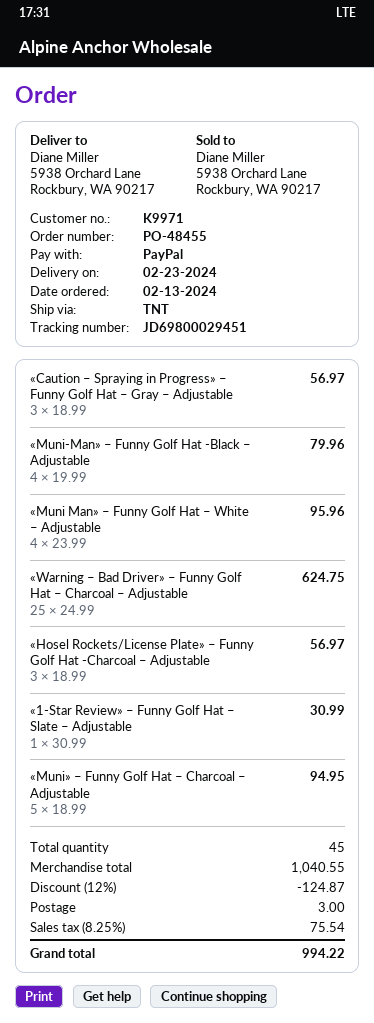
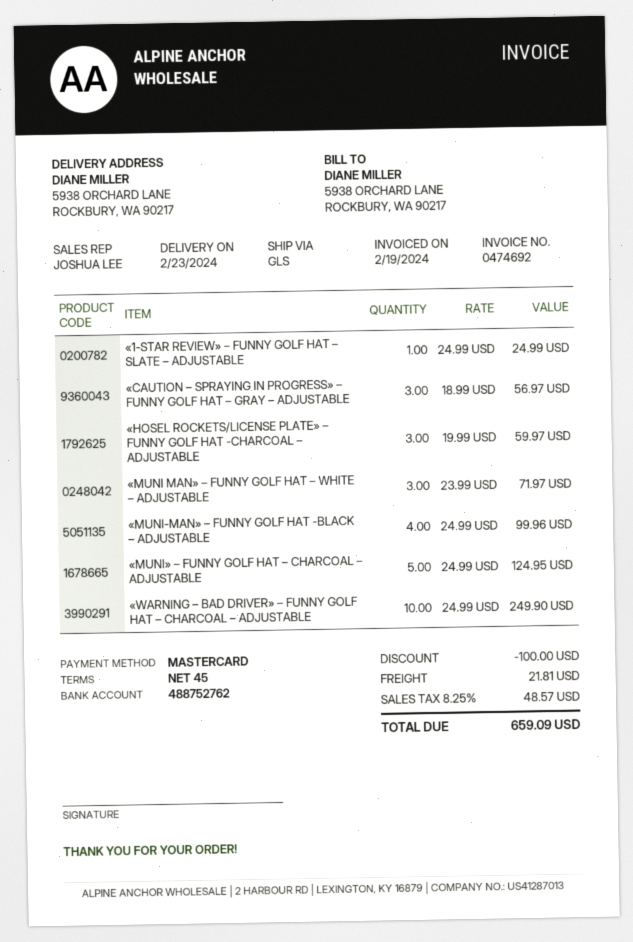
payment method: PayPal -> Mastercard
shipping method: TNT -> GLS
«Muni-Man» – Funny Golf Hat -Black – Adjustable: 4 x 19.99 = 79.96 -> 4 x 24.99 = 99.96
«Muni Man» – Funny Golf Hat – White – Adjustable: 4 x 23.99 = 95.96 -> 3 x 23.99 = 71.97
«Warning – Bad Driver» – Funny Golf Hat – Charcoal – Adjustable: 25 x 24.99 = 624.75 -> 10 x 24.99 = 249.90
«Hosel Rockets/License Plate» – Funny Golf Hat -Charcoal – Adjustable: 3 x 18.99 = 56.97 -> 3 x 19.99 = 59.97
«1-Star Review» – Funny Golf Hat – Slate – Adjustable: 1 x 30.99 = 30.99 -> 1 x 24.99 = 24.99
«Muni» – Funny Golf Hat – Charcoal – Adjustable: 5 x 18.99 = 94.95 -> 5 x 24.99 = 124.95
discount: 124.87 -> 100.00
shipping: 3.00 -> 21.81
tax: 8.25% = 75.54 -> 8.25% = 48.57
total: 994.22 -> 659.09

